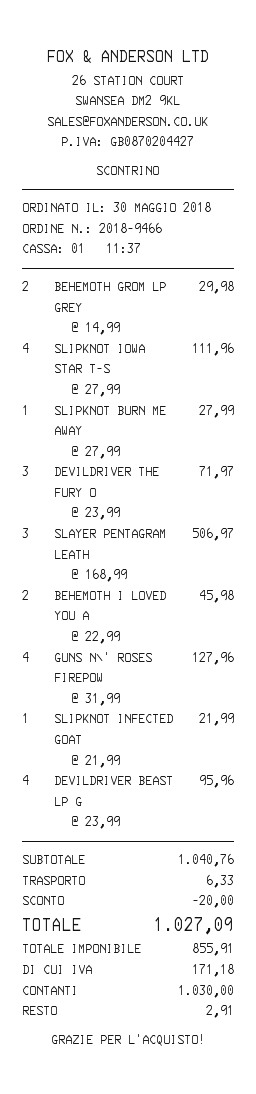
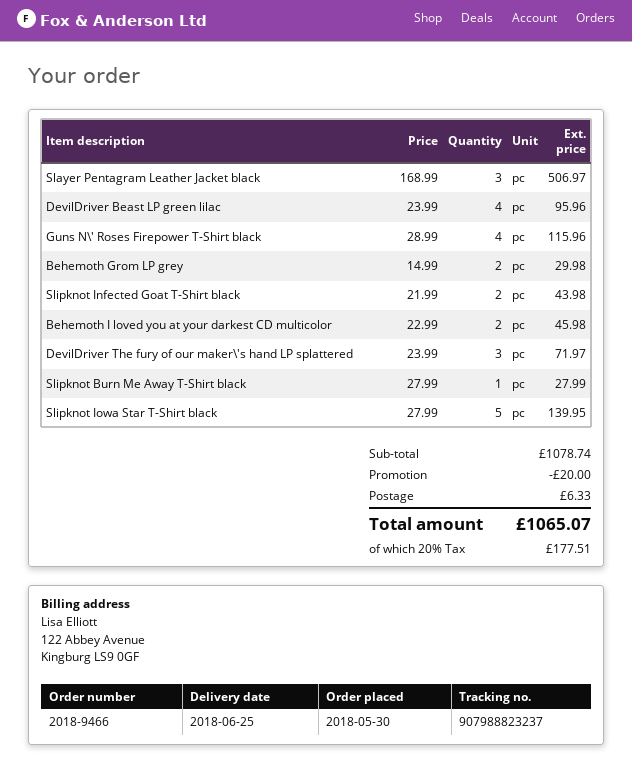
SLIPKNOT IOWA STAR T-S: 4 x 27.99 = 111.96 -> 5 x 27.99 = 139.95
GUNS N\' ROSES FIREPOW: 4 x 31.99 = 127.96 -> 4 x 28.99 = 115.96
SLIPKNOT INFECTED GOAT: 1 x 21.99 = 21.99 -> 2 x 21.99 = 43.98
subtotal: 1040.76 -> 1078.74
tax: 171.18 -> 177.51
total: 1027.09 -> 1065.07

